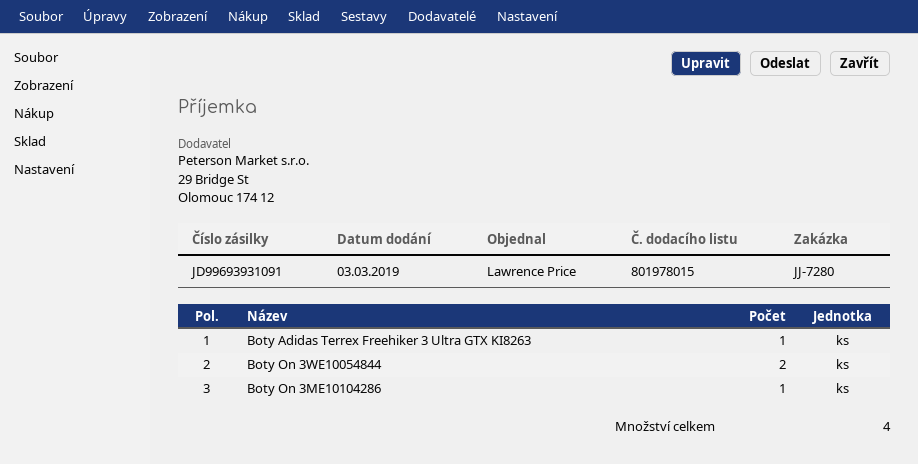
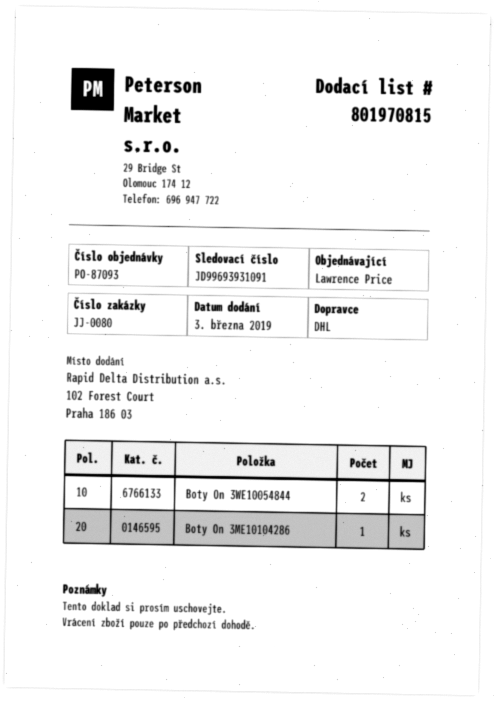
delivery note number: 801978015 -> 801970815
reference: JJ-7280 -> JJ-0080
Boty Adidas Terrex Freehiker 3 Ultra GTX KI8263: 1 -> none

